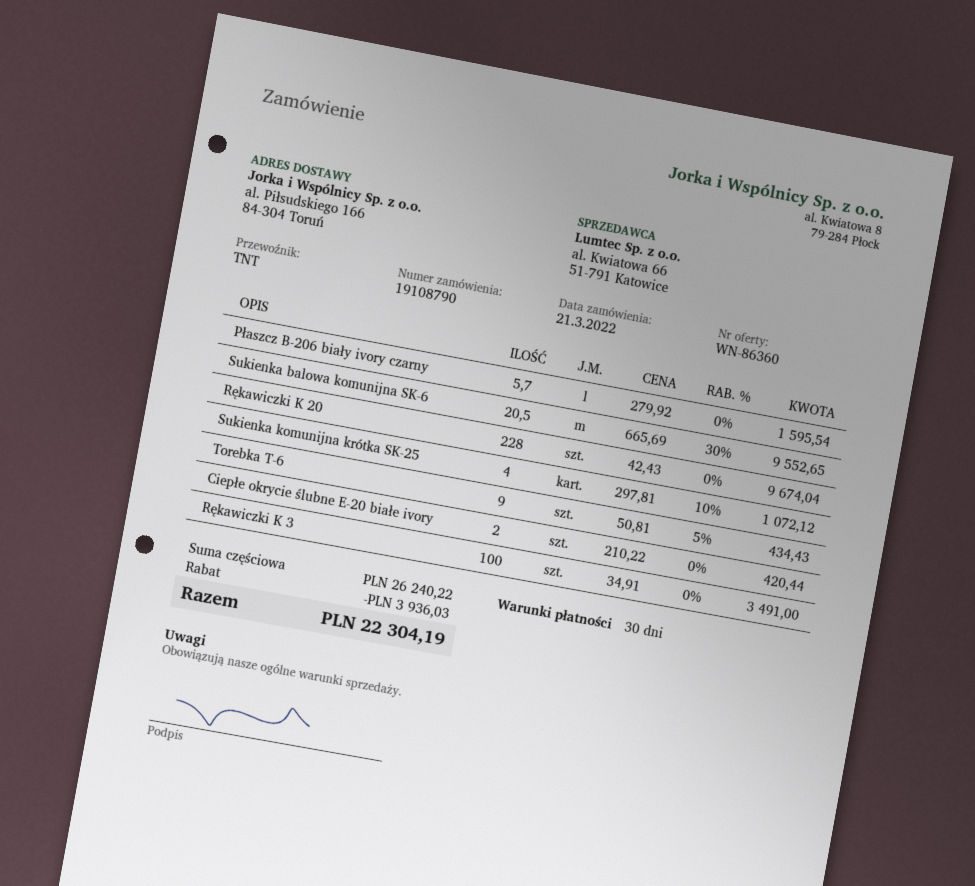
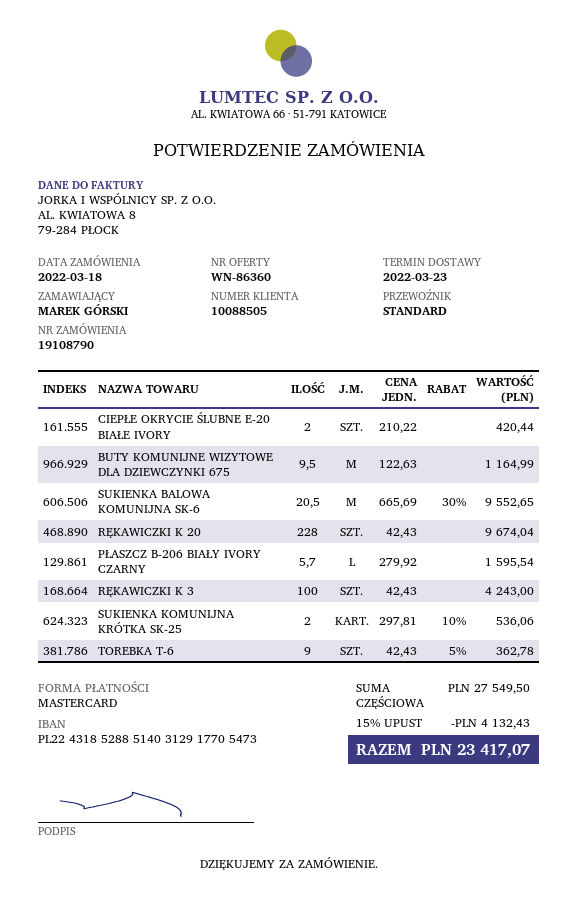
order date: 2022-03-21 -> 2022-03-18
shipping method: TNT -> standard
Sukienka komunijna krótka SK-25: 4 x 297.81 - 10% = 1072.12 -> 2 x 297.81 - 10% = 536.06
Torebka T-6: 9 x 50.81 - 5% = 434.43 -> 9 x 42.43 - 5% = 362.78
Rękawiczki K 3: 100 x 34.91 = 3491.00 -> 100 x 42.43 = 4243.00
BUTY KOMUNIJNE WIZYTOWE DLA DZIEWCZYNKI 675: none -> 9.5 x 122.63 = 1164.99
subtotal: 26240.22 -> 27549.50
discount: 3936.03 -> 4132.43
total: 22304.19 -> 23417.07

